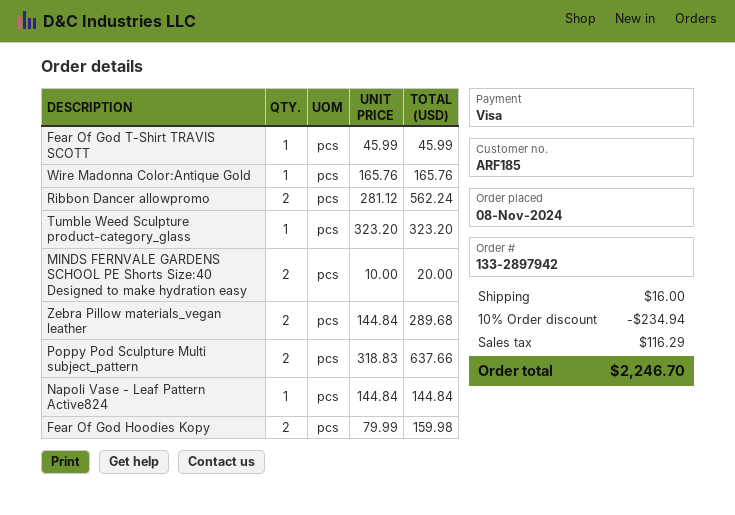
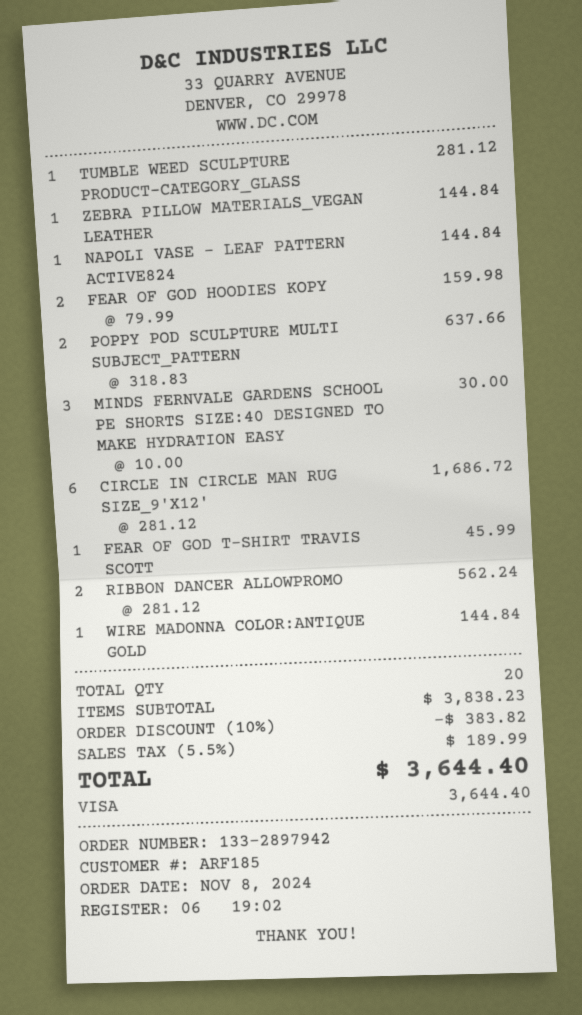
Wire Madonna Color:Antique Gold: 1 x 165.76 = 165.76 -> 1 x 144.84 = 144.84
Tumble Weed Sculpture product-category_glass: 1 x 323.20 = 323.20 -> 1 x 281.12 = 281.12
MINDS FERNVALE GARDENS SCHOOL PE Shorts Size:40 Designed to make hydration easy: 2 x 10.00 = 20.00 -> 3 x 10.00 = 30.00
Zebra Pillow materials_vegan leather: 2 x 144.84 = 289.68 -> 1 x 144.84 = 144.84
CIRCLE IN CIRCLE MAN RUG SIZE_9'X12': none -> 6 x 281.12 = 1686.72
discount: 10% = 234.94 -> 10% = 383.82
shipping: 16.00 -> none
tax: 116.29 -> 189.99
total: 2246.70 -> 3644.40

